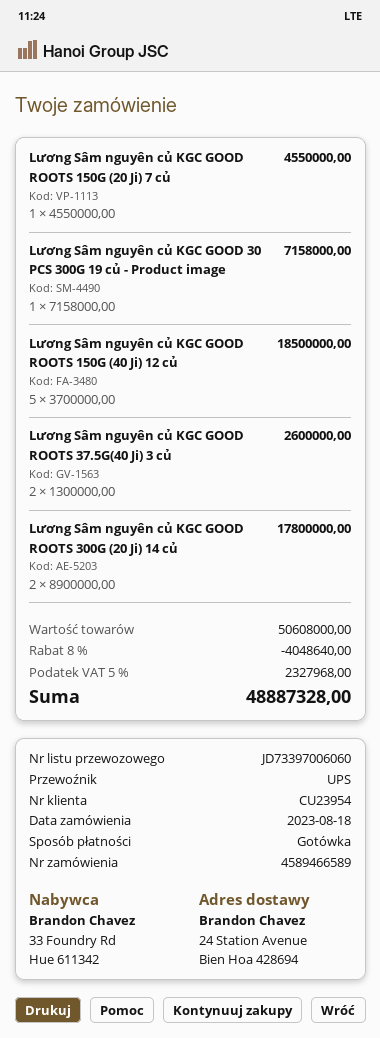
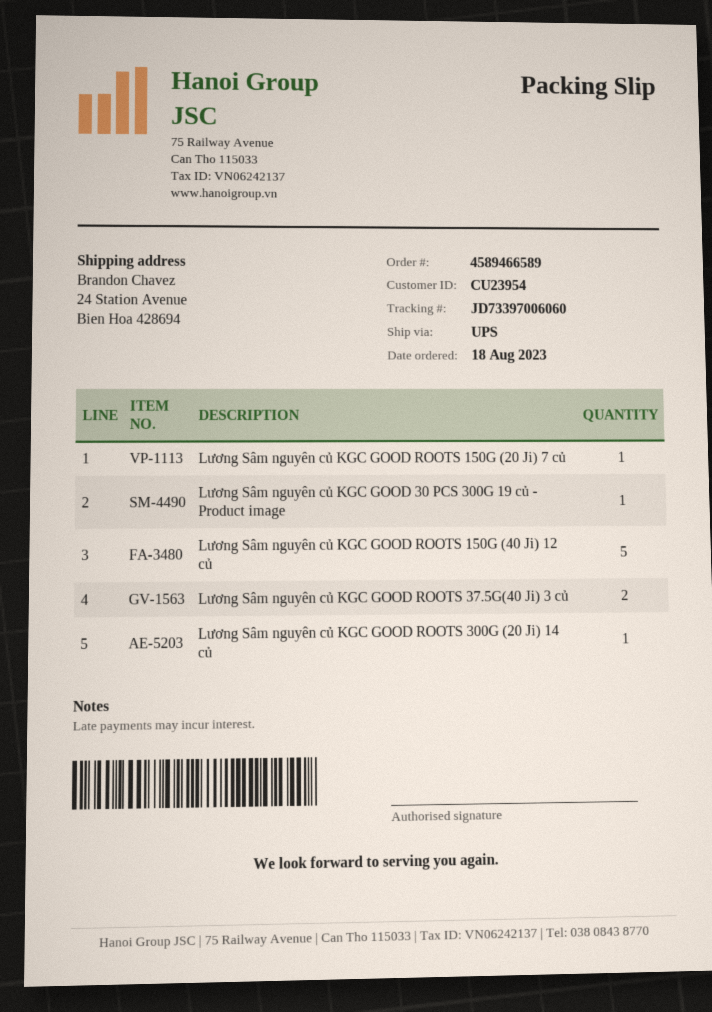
Lương Sâm nguyên củ KGC GOOD ROOTS 300G (20 Ji) 14 củ: 2 -> 1

